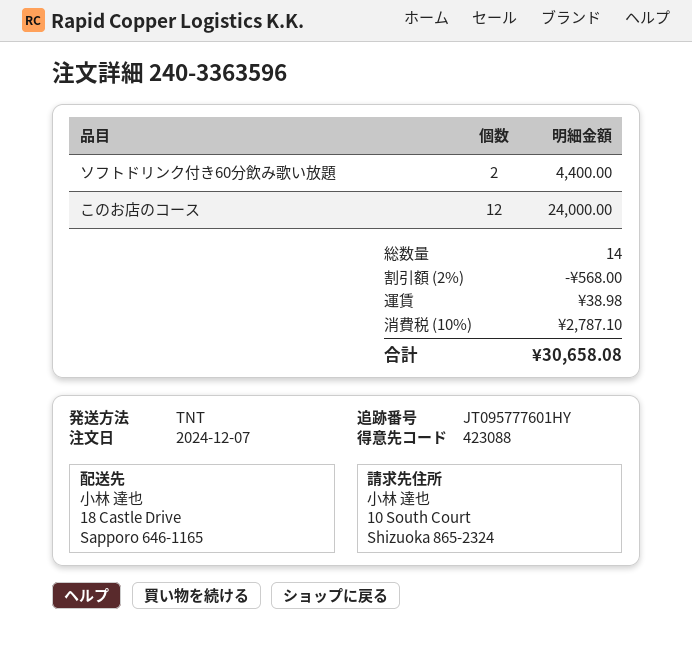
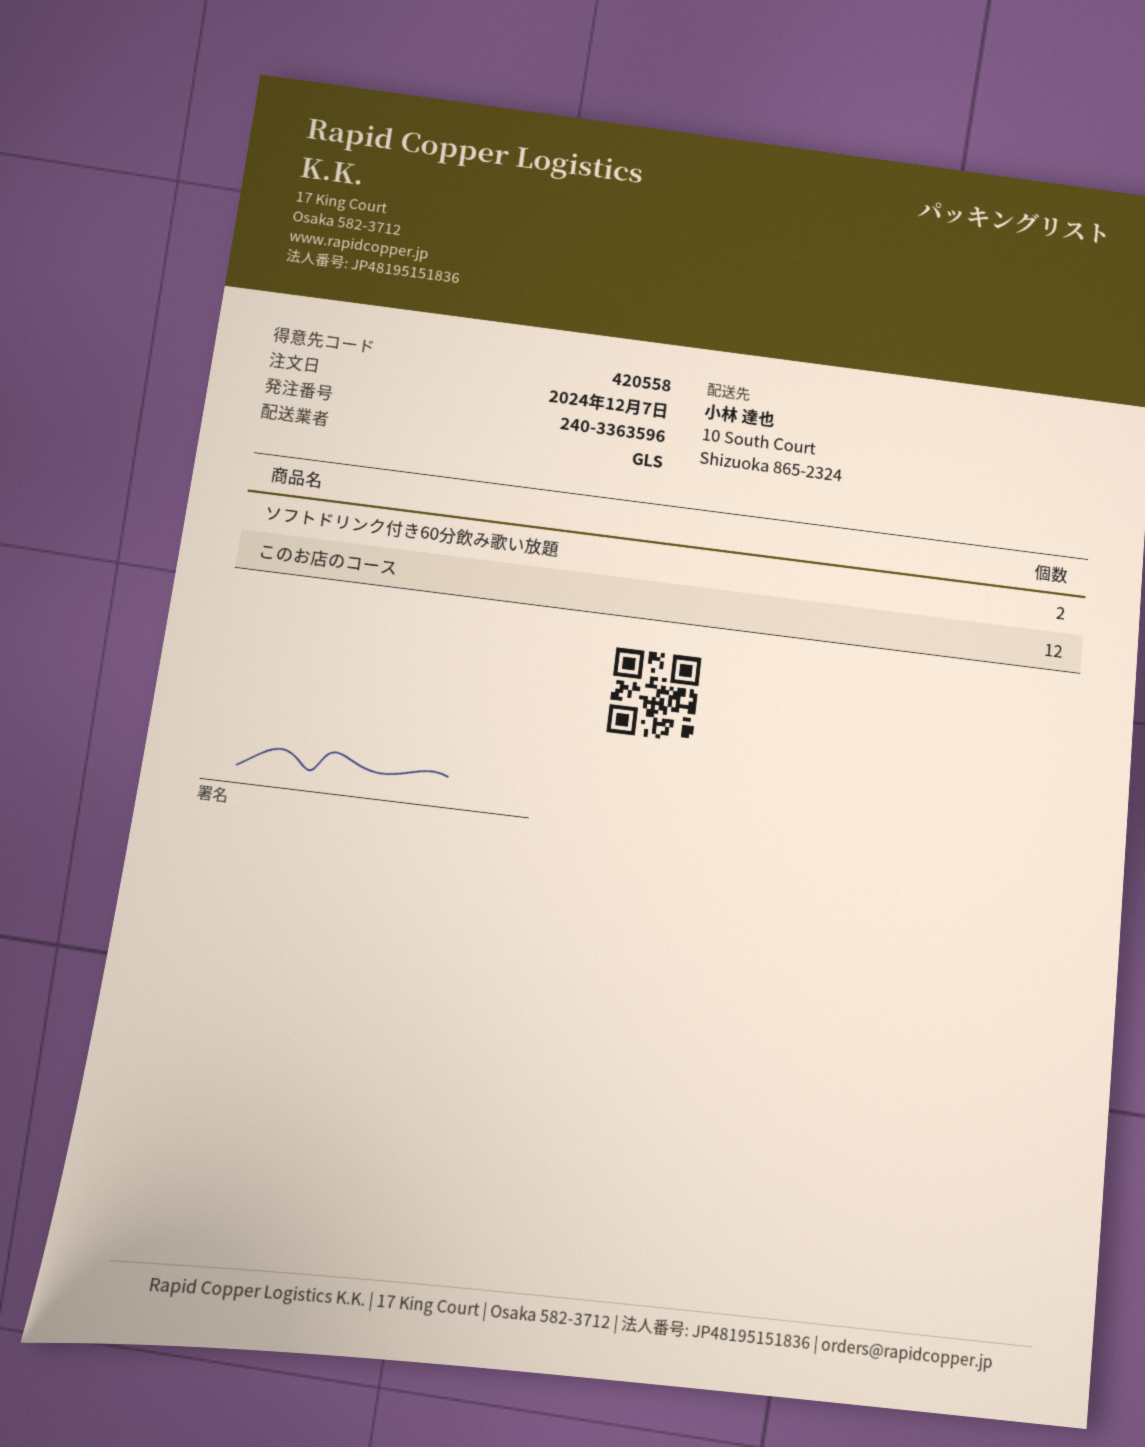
customer number: 423088 -> 420558
shipping method: TNT -> GLS
ship to: 18 Castle Drive, Sapporo 646-1165 -> 10 South Court, Shizuoka 865-2324

